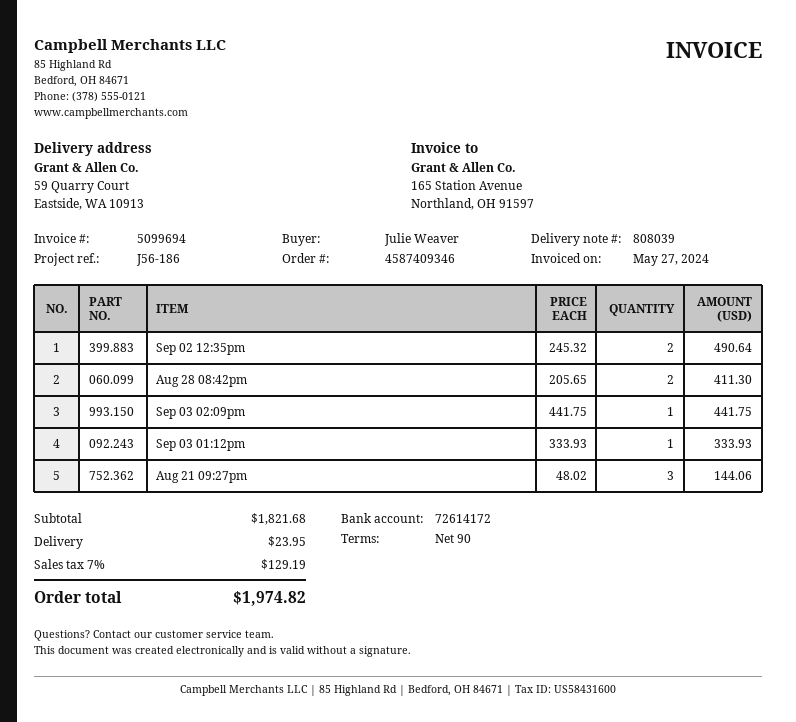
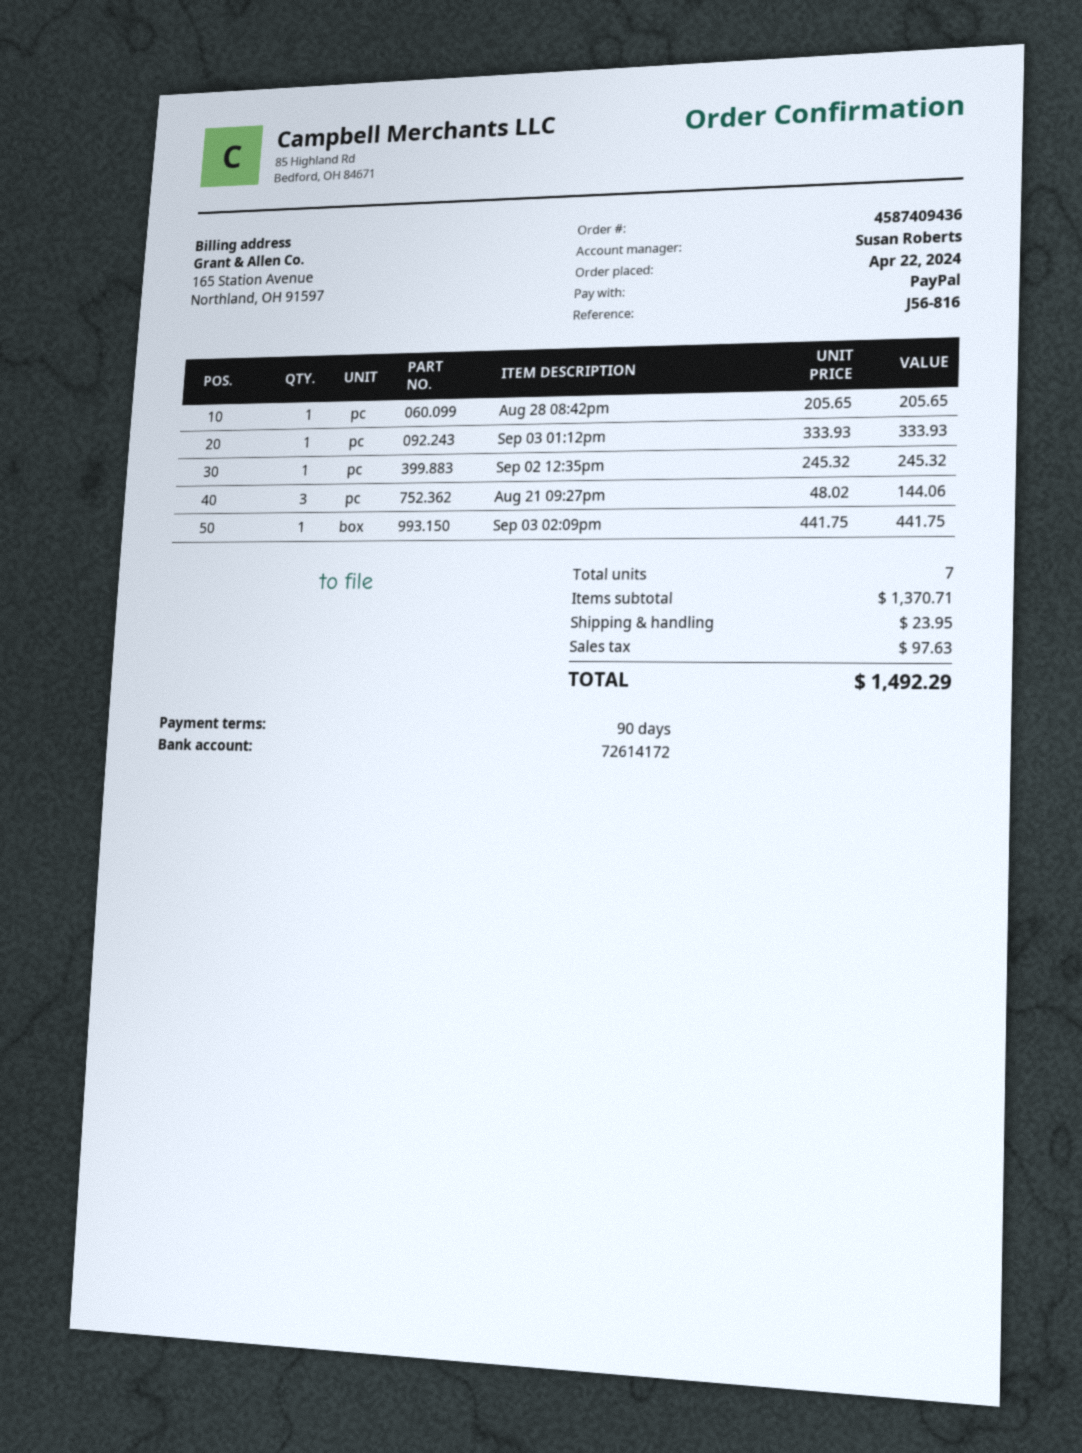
order number: 4587409346 -> 4587409436
reference: J56-186 -> J56-816
Sep 02 12:35pm: 2 x 245.32 = 490.64 -> 1 x 245.32 = 245.32
Aug 28 08:42pm: 2 x 205.65 = 411.30 -> 1 x 205.65 = 205.65
subtotal: 1821.68 -> 1370.71
tax: 129.19 -> 97.63
total: 1974.82 -> 1492.29

